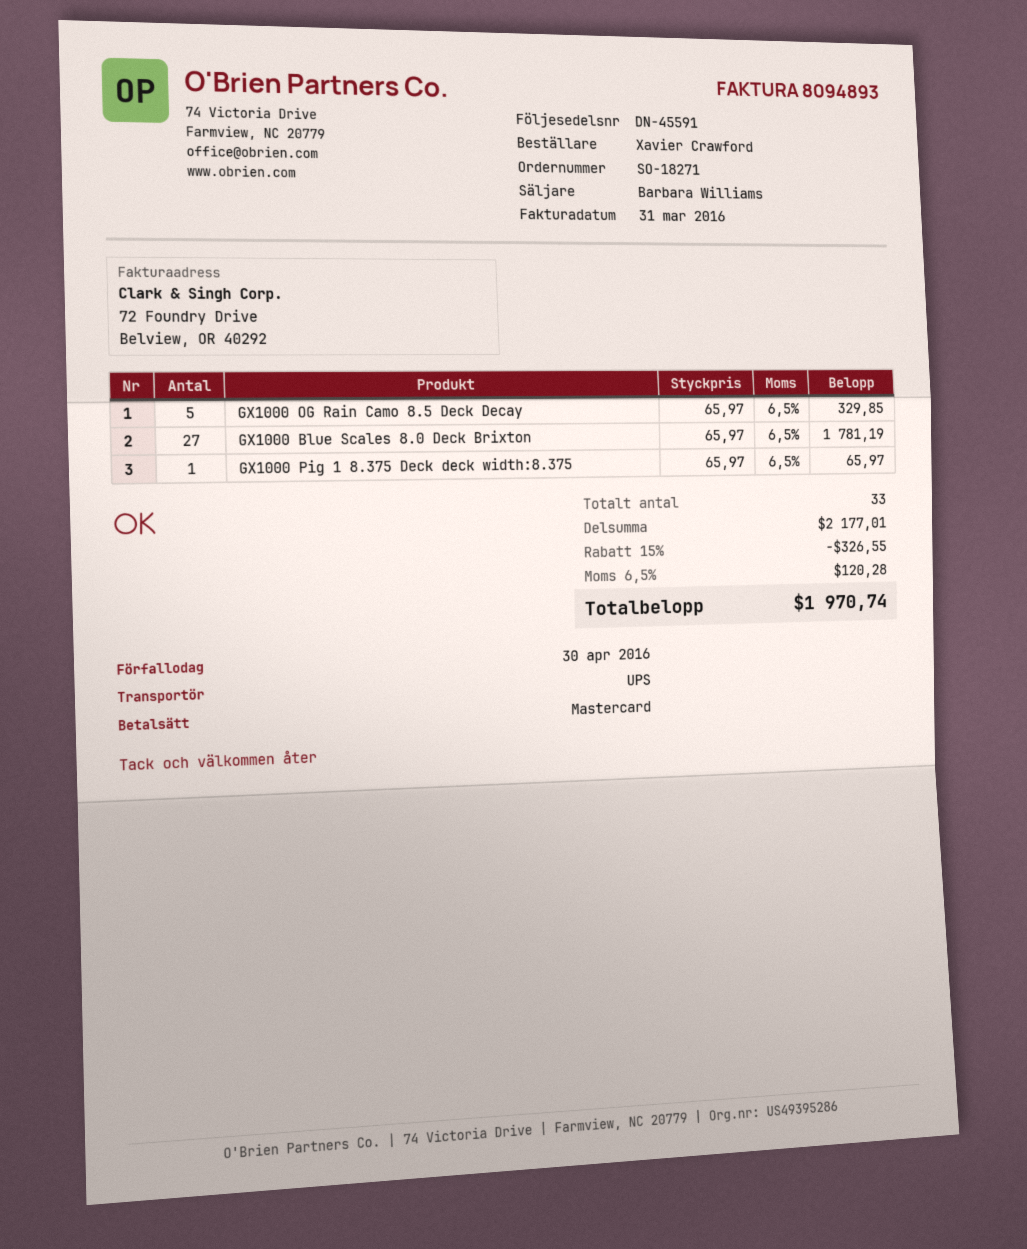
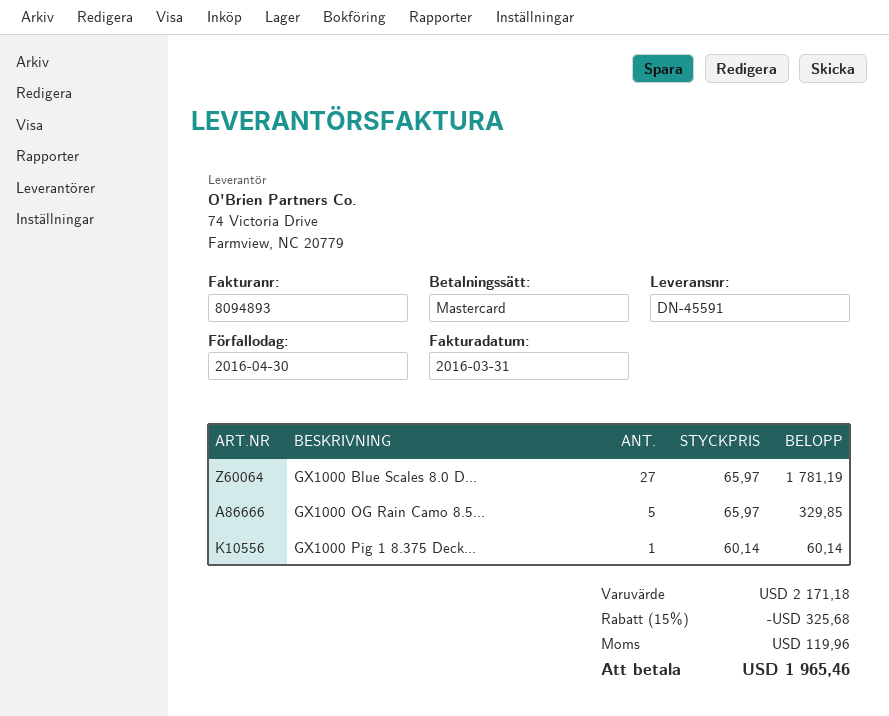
GX1000 Pig 1 8.375 Deck deck width:8.375: 1 x 65.97 = 65.97 -> 1 x 60.14 = 60.14
subtotal: 2177.01 -> 2171.18
discount: 15% = 326.55 -> 15% = 325.68
tax: 120.28 -> 119.96
total: 1970.74 -> 1965.46

